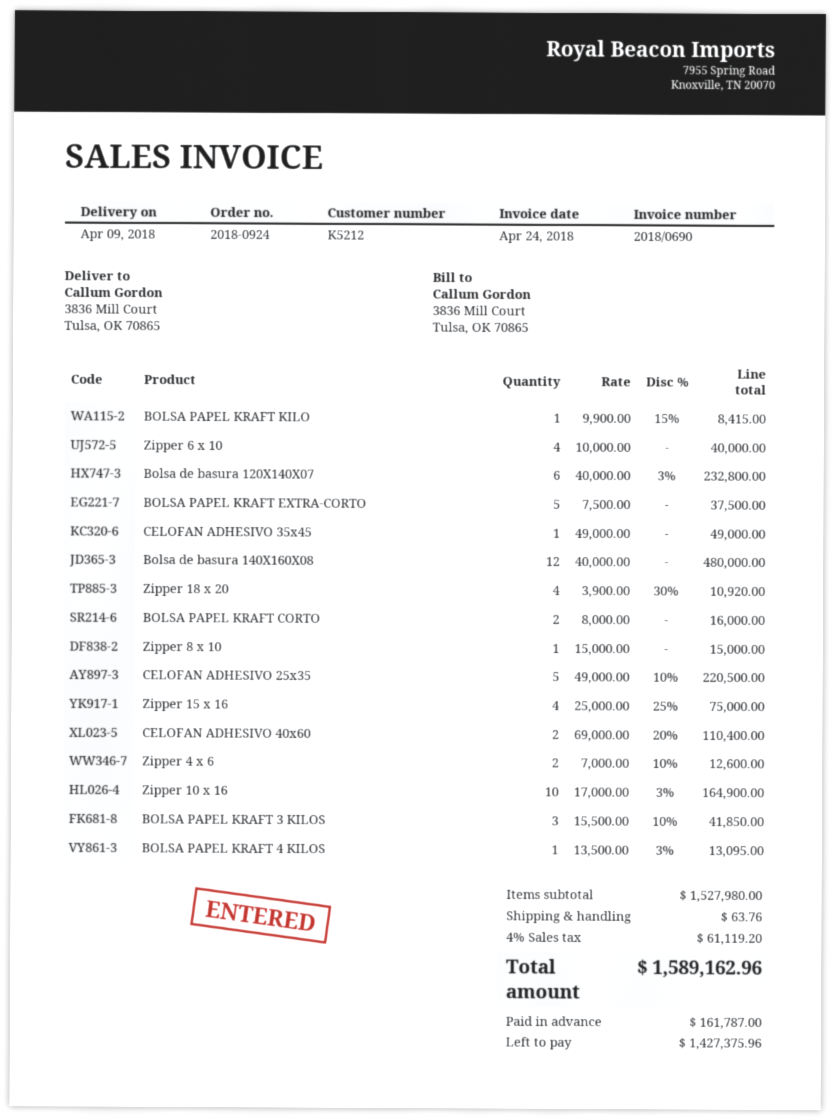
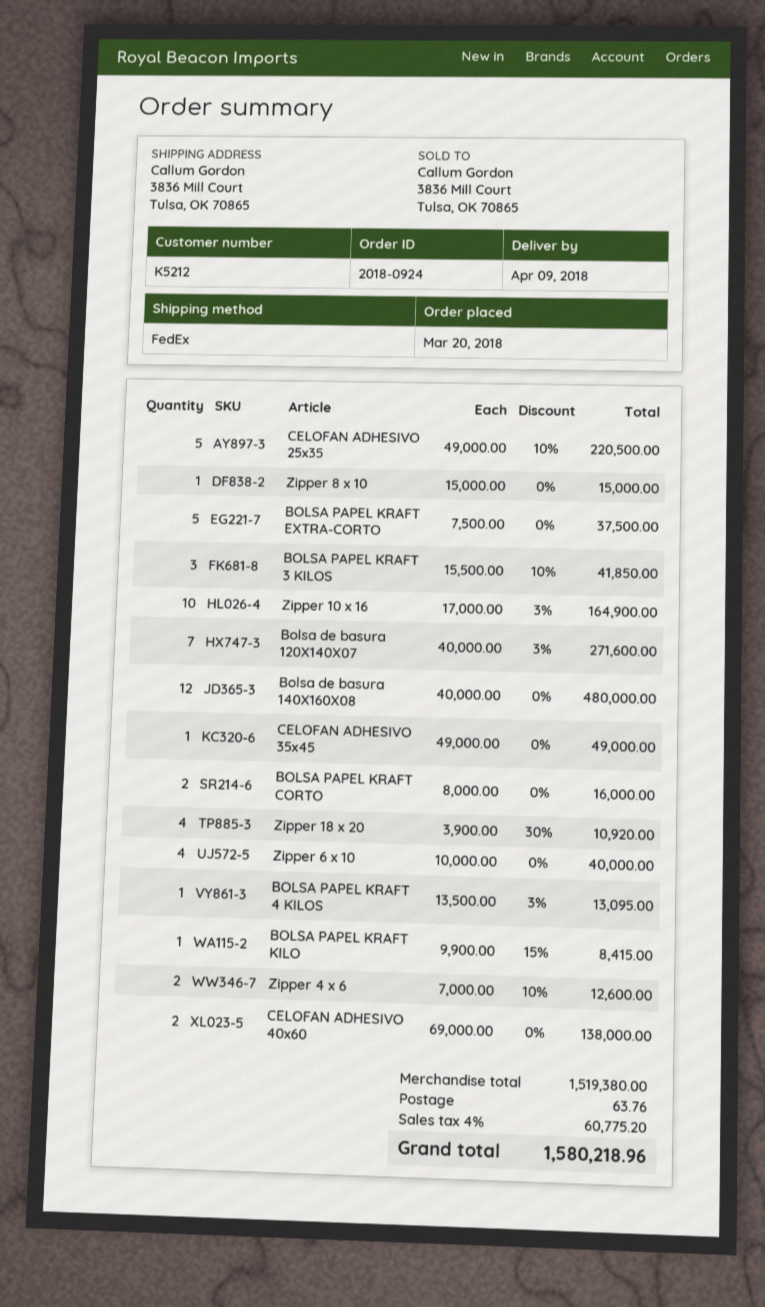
Bolsa de basura 120X140X07: 6 x 40000.00 - 3% = 232800.00 -> 7 x 40000.00 - 3% = 271600.00
Zipper 15 x 16: 4 x 25000.00 - 25% = 75000.00 -> none
CELOFAN ADHESIVO 40x60: 2 x 69000.00 - 20% = 110400.00 -> 2 x 69000.00 = 138000.00
subtotal: 1527980.00 -> 1519380.00
tax: 4% = 61119.20 -> 4% = 60775.20
total: 1589162.96 -> 1580218.96

